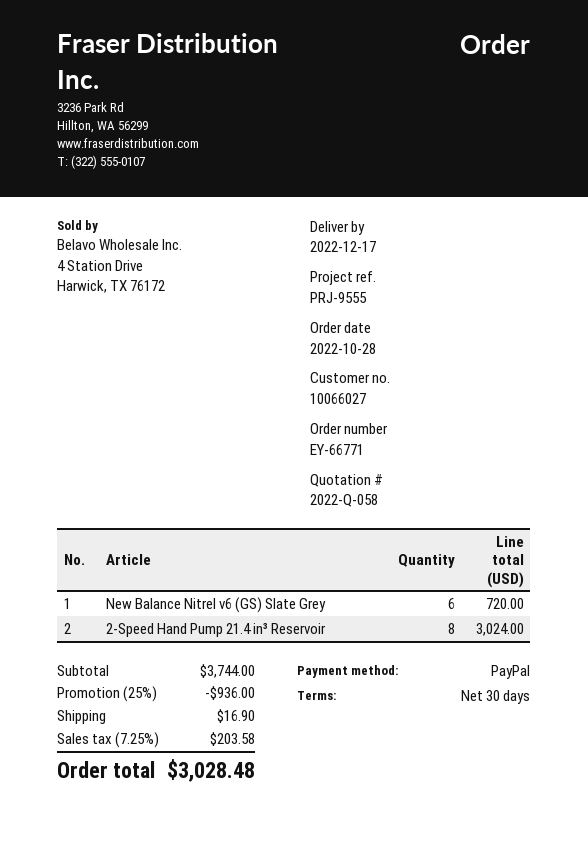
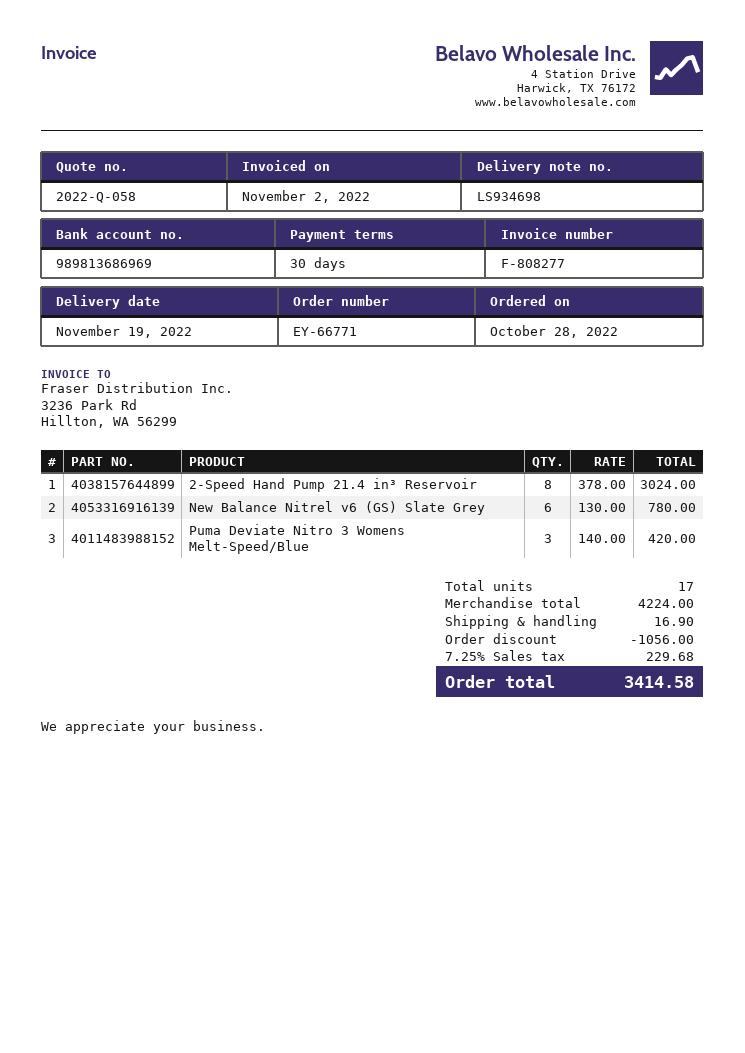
delivery date: 2022-12-17 -> 2022-11-19
New Balance Nitrel v6 (GS) Slate Grey: 6 for 720.00 -> 6 for 780.00
Puma Deviate Nitro 3 Womens Melt-Speed/Blue: none -> 3 for 420.00
subtotal: 3744.00 -> 4224.00
discount: 936.00 -> 1056.00
tax: 7.25% = 203.58 -> 7.25% = 229.68
total: 3028.48 -> 3414.58

